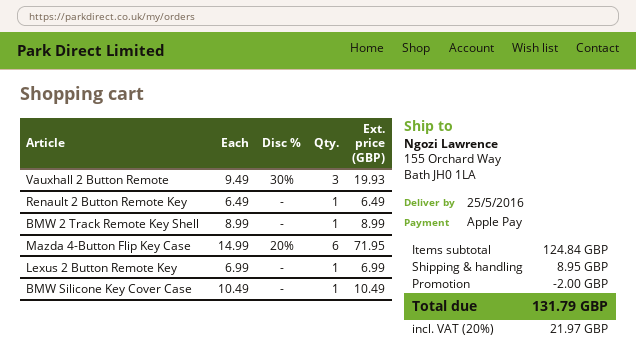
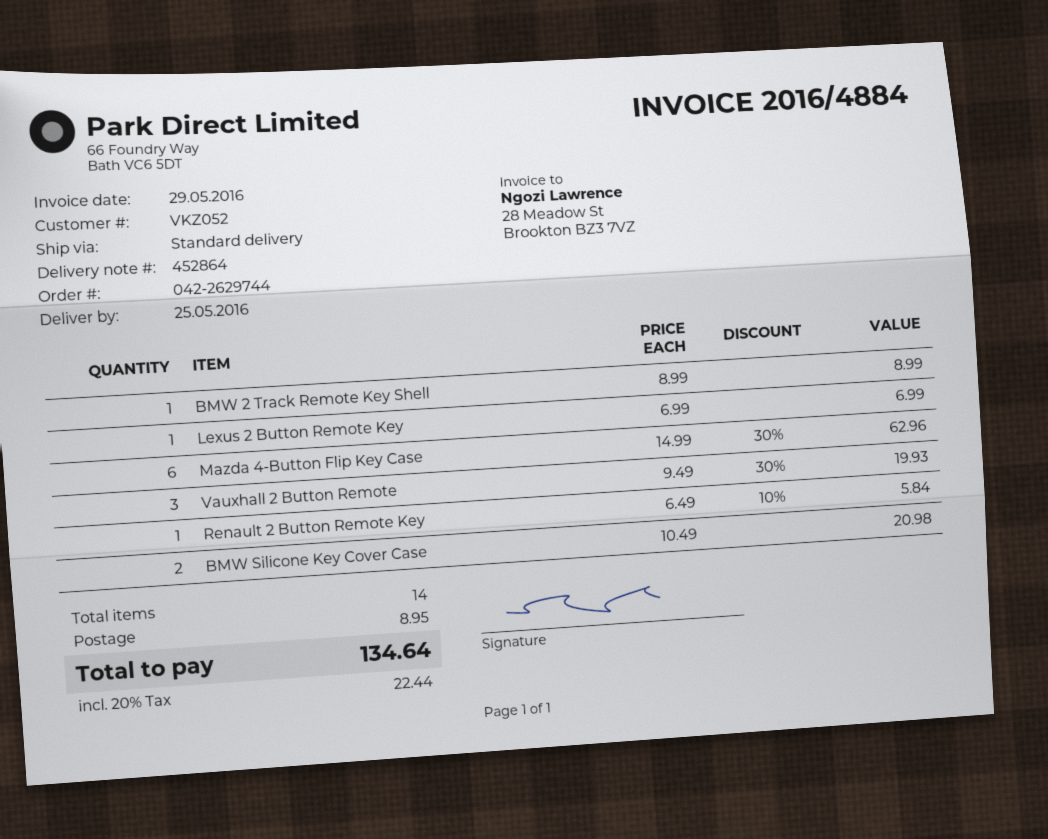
Renault 2 Button Remote Key: 1 x 6.49 = 6.49 -> 1 x 6.49 - 10% = 5.84
Mazda 4-Button Flip Key Case: 6 x 14.99 - 20% = 71.95 -> 6 x 14.99 - 30% = 62.96
BMW Silicone Key Cover Case: 1 x 10.49 = 10.49 -> 2 x 10.49 = 20.98
discount: 2.00 -> none
tax: 20% = 21.97 -> 20% = 22.44
total: 131.79 -> 134.64

